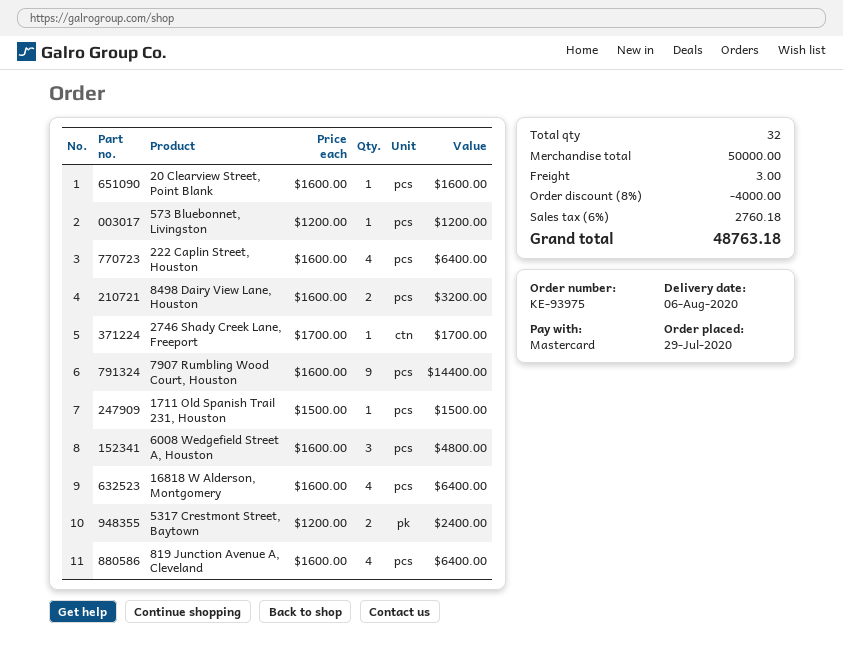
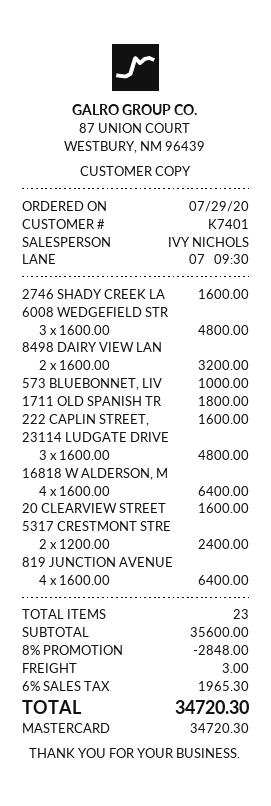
573 Bluebonnet, Livingston: 1 x 1200.00 = 1200.00 -> 1 x 1000.00 = 1000.00
222 Caplin Street, Houston: 4 x 1600.00 = 6400.00 -> 1 x 1600.00 = 1600.00
2746 Shady Creek Lane, Freeport: 1 x 1700.00 = 1700.00 -> 1 x 1600.00 = 1600.00
7907 Rumbling Wood Court, Houston: 9 x 1600.00 = 14400.00 -> none
1711 Old Spanish Trail 231, Houston: 1 x 1500.00 = 1500.00 -> 1 x 1800.00 = 1800.00
23114 LUDGATE DRIVE: none -> 3 x 1600.00 = 4800.00
total quantity: 32 -> 23
subtotal: 50000.00 -> 35600.00
discount: 8% = 4000.00 -> 8% = 2848.00
tax: 6% = 2760.18 -> 6% = 1965.30
total: 48763.18 -> 34720.30

